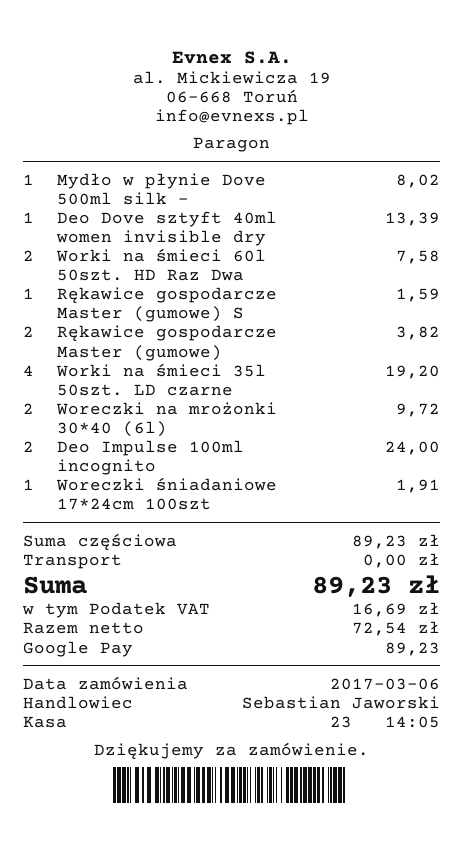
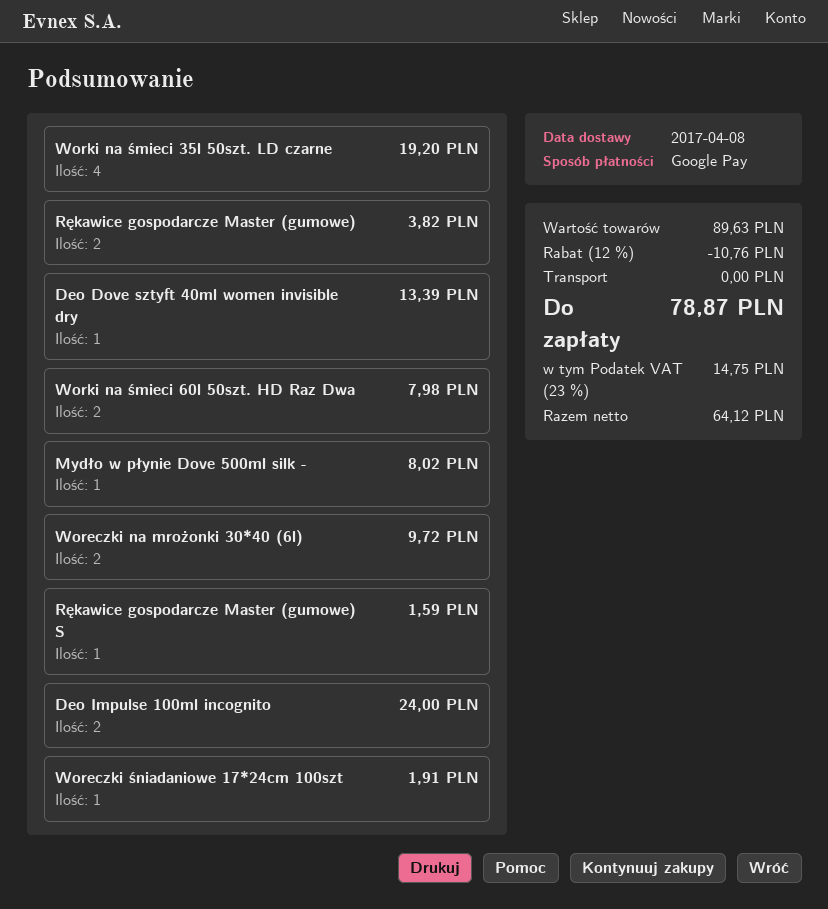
Worki na śmieci 60l 50szt. HD Raz Dwa: 2 for 7.58 -> 2 for 7.98
subtotal: 89.23 -> 89.63
discount: none -> 12% = 10.76
net: 72.54 -> 64.12
tax: 16.69 -> 14.75
total: 89.23 -> 78.87

